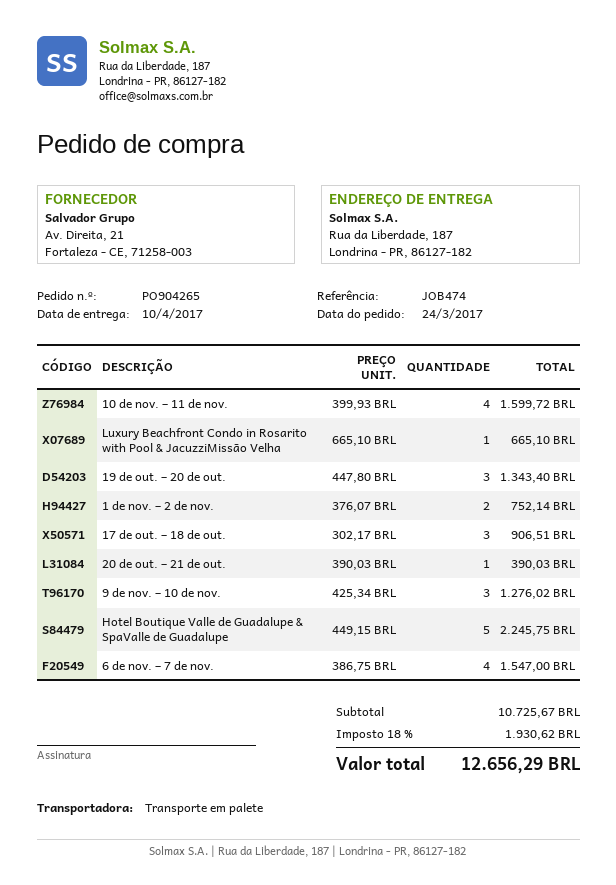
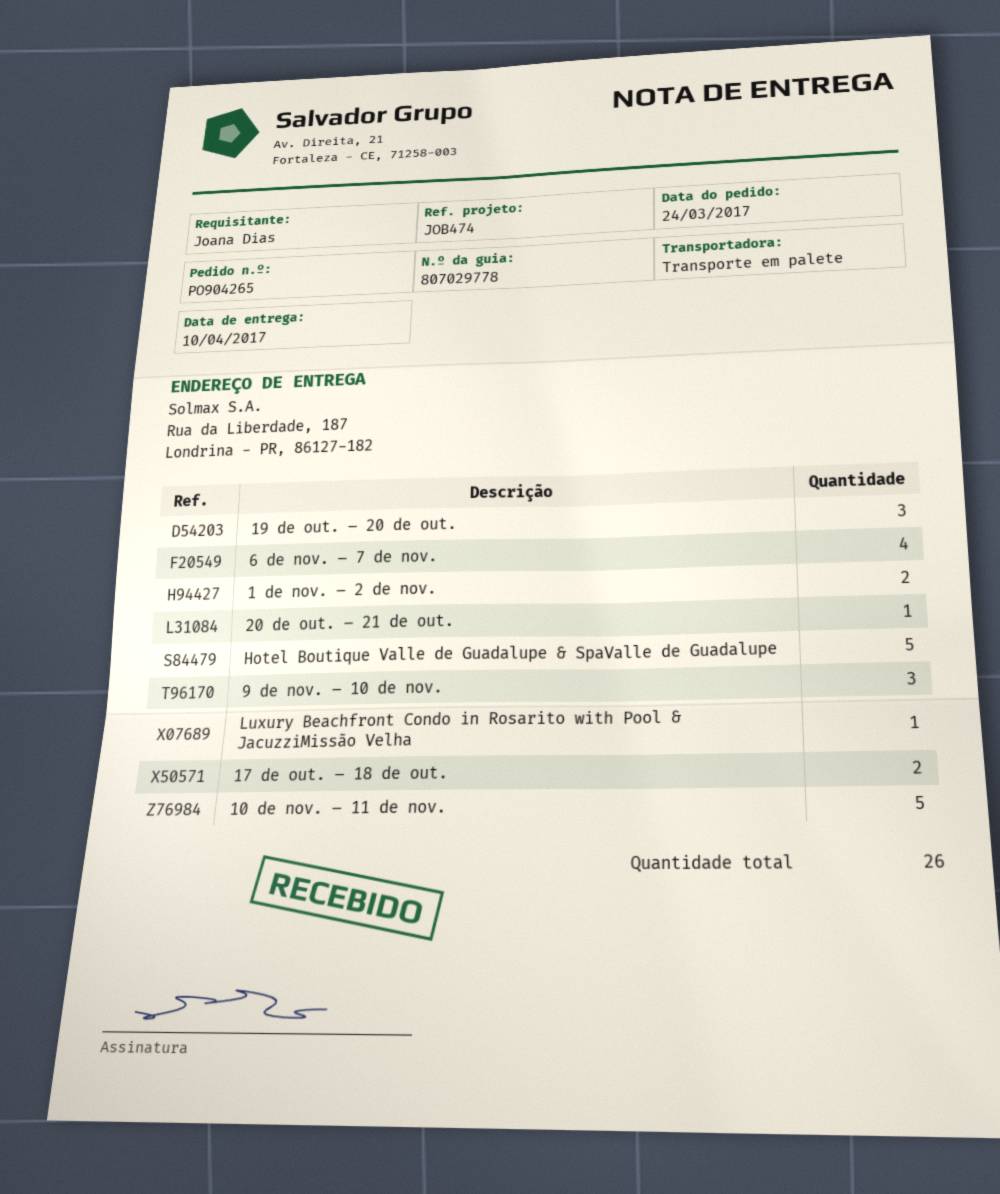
10 de nov. – 11 de nov.: 4 -> 5
17 de out. – 18 de out.: 3 -> 2

